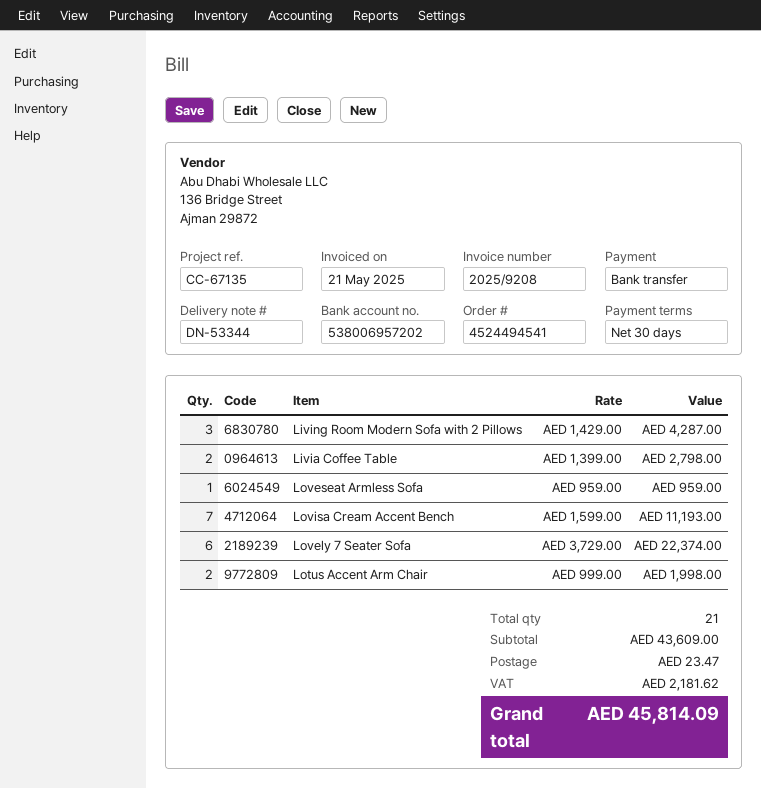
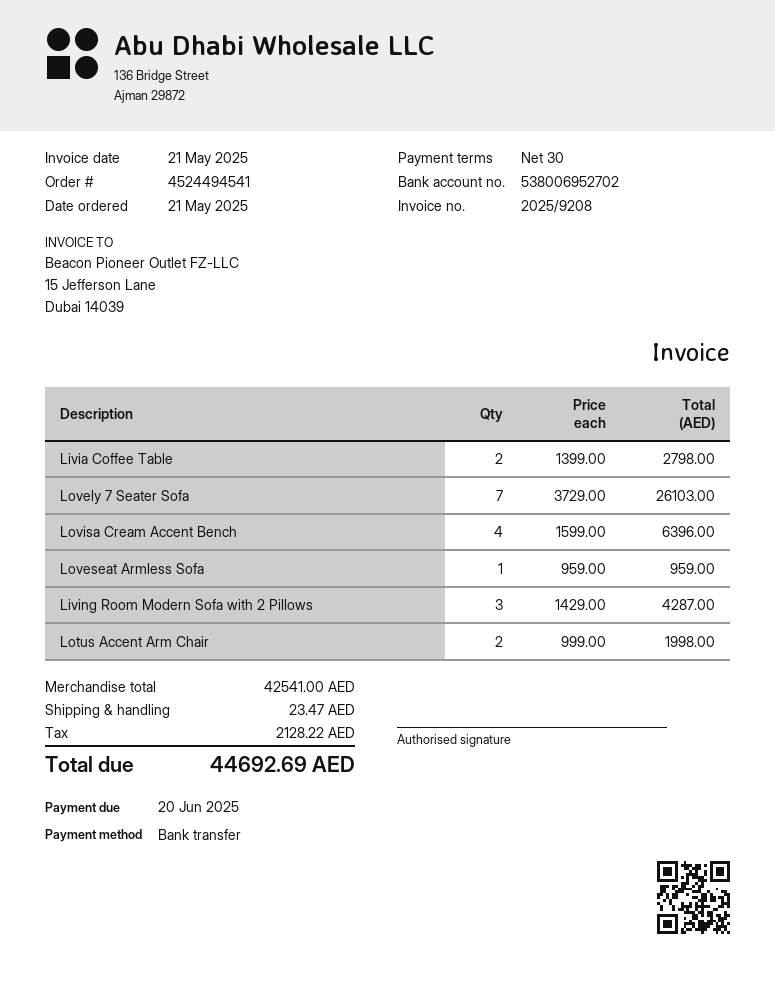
bank account: 538006957202 -> 538006952702
Lovisa Cream Accent Bench: 7 x 1599.00 = 11193.00 -> 4 x 1599.00 = 6396.00
Lovely 7 Seater Sofa: 6 x 3729.00 = 22374.00 -> 7 x 3729.00 = 26103.00
subtotal: 43609.00 -> 42541.00
tax: 2181.62 -> 2128.22
total: 45814.09 -> 44692.69

